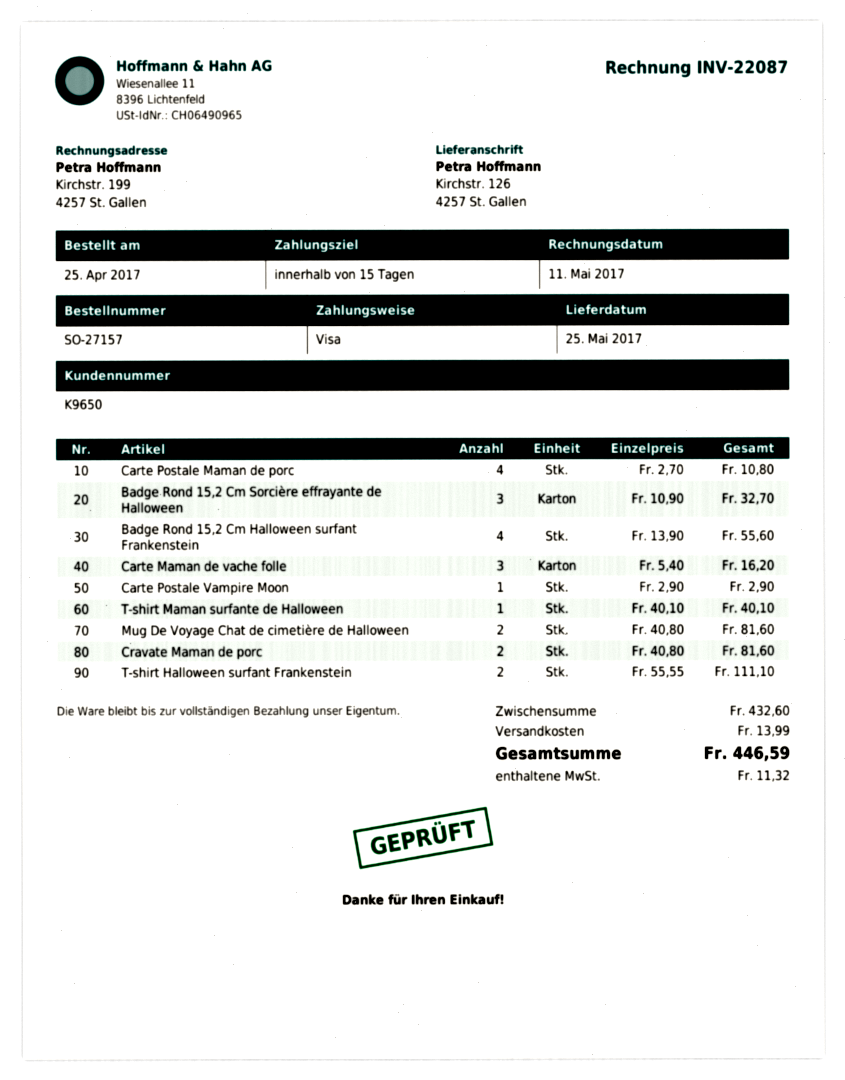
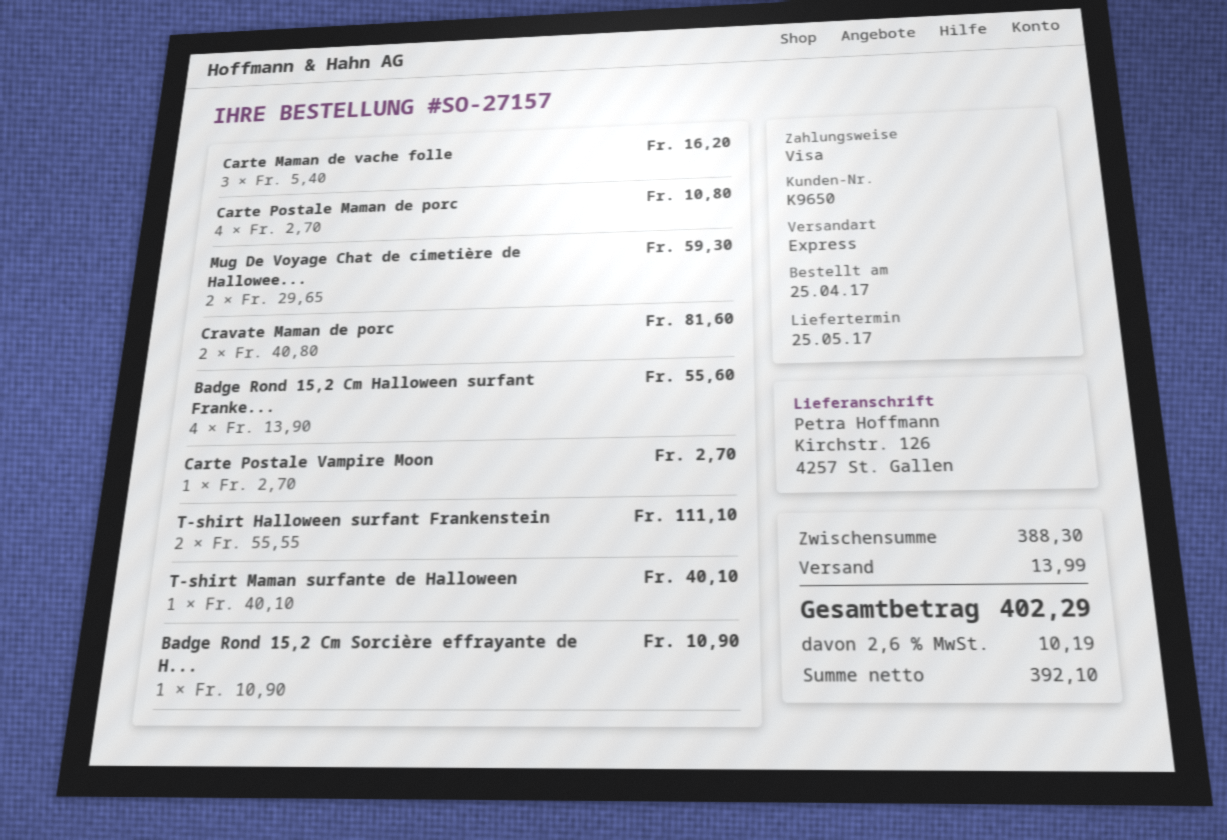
Badge Rond 15,2 Cm Sorcière effrayante de Halloween: 3 x 10.90 = 32.70 -> 1 x 10.90 = 10.90
Carte Postale Vampire Moon: 1 x 2.90 = 2.90 -> 1 x 2.70 = 2.70
Mug De Voyage Chat de cimetière de Halloween: 2 x 40.80 = 81.60 -> 2 x 29.65 = 59.30
subtotal: 432.60 -> 388.30
tax: 11.32 -> 10.19
total: 446.59 -> 402.29

